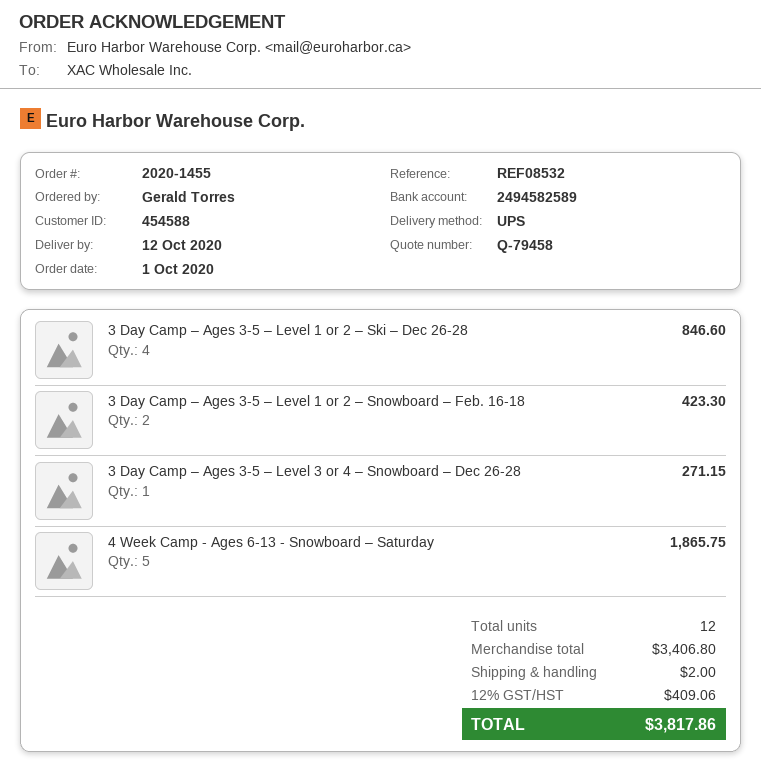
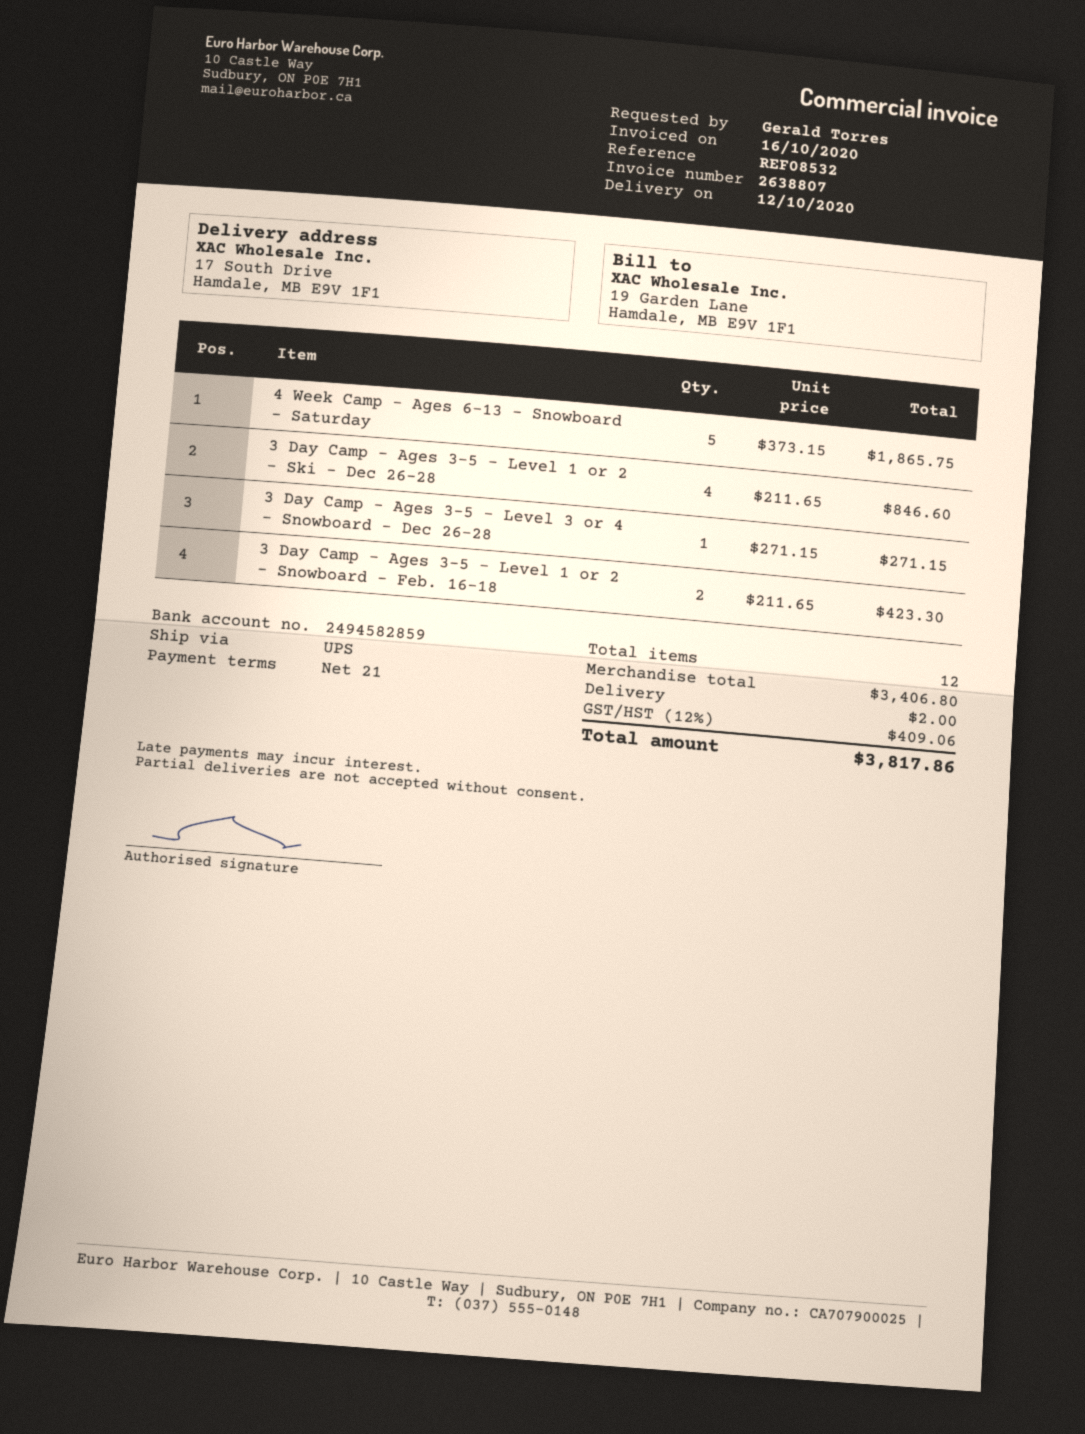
bank account: 2494582589 -> 2494582859

